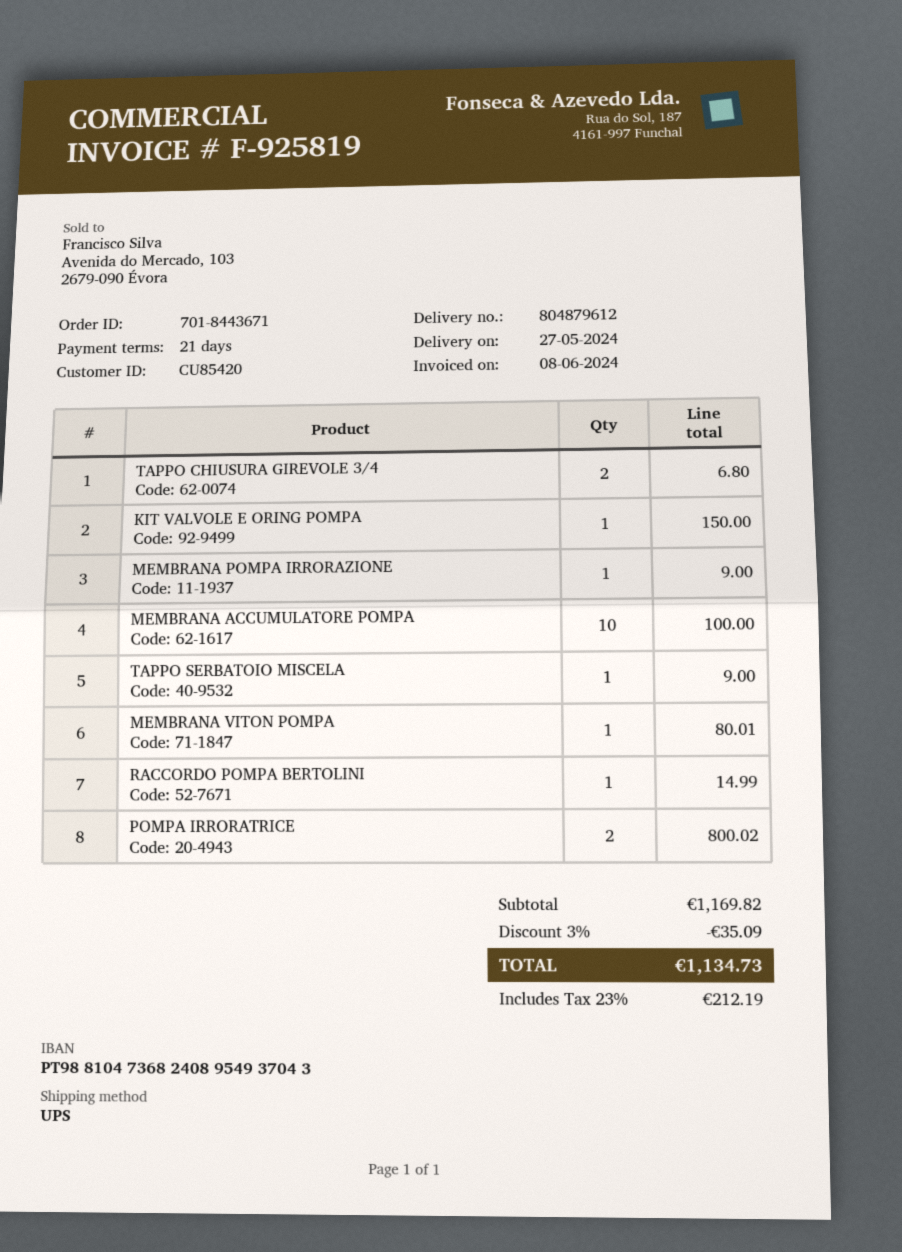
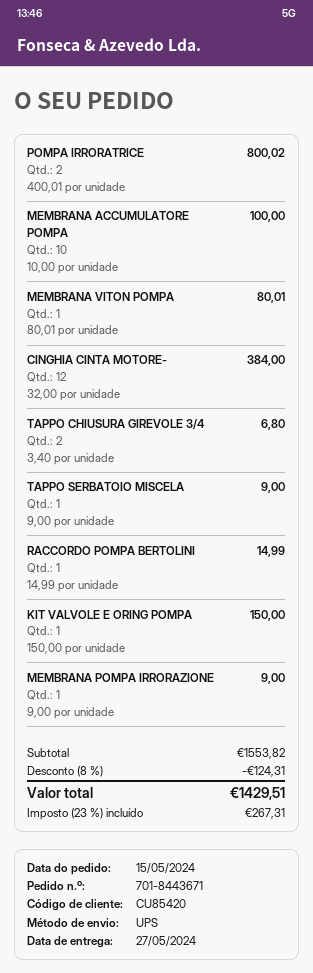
CINGHIA CINTA MOTORE-: none -> 12 for 384.00
subtotal: 1169.82 -> 1553.82
discount: 3% = 35.09 -> 8% = 124.31
tax: 23% = 212.19 -> 23% = 267.31
total: 1134.73 -> 1429.51

